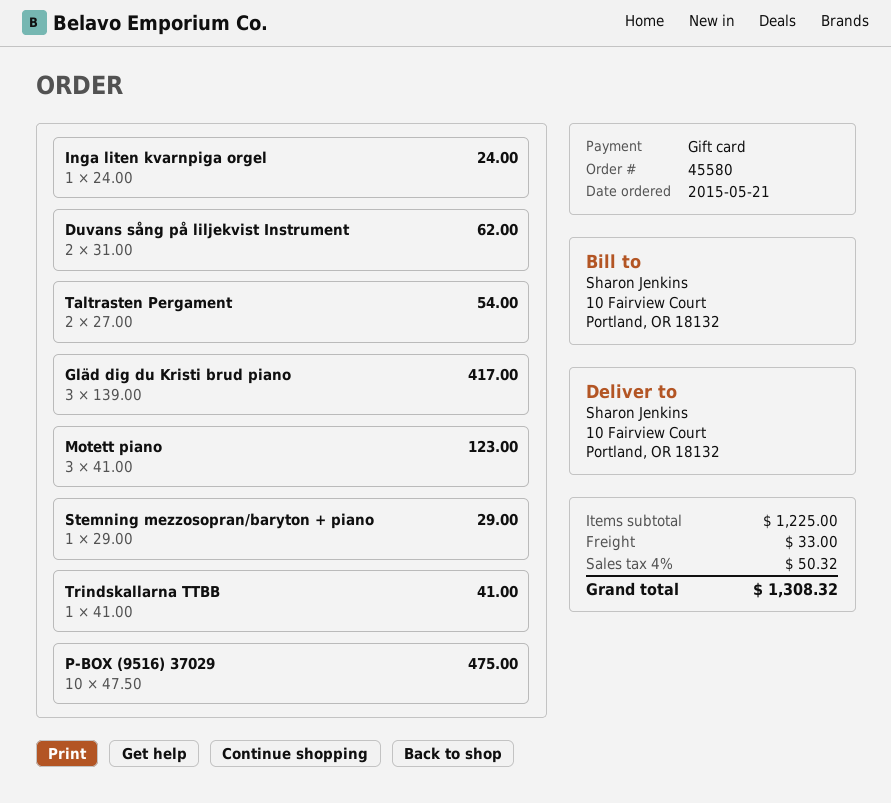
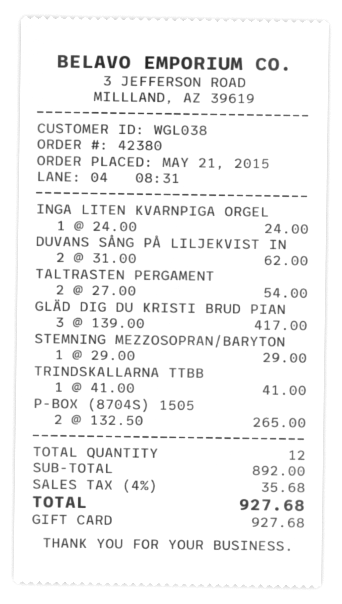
order number: 45580 -> 42380
Motett piano: 3 x 41.00 = 123.00 -> none
P-BOX (9516) 37029: 10 x 47.50 = 475.00 -> none
P-BOX (8704S) 1505: none -> 2 x 132.50 = 265.00
subtotal: 1225.00 -> 892.00
shipping: 33.00 -> none
tax: 4% = 50.32 -> 4% = 35.68
total: 1308.32 -> 927.68

